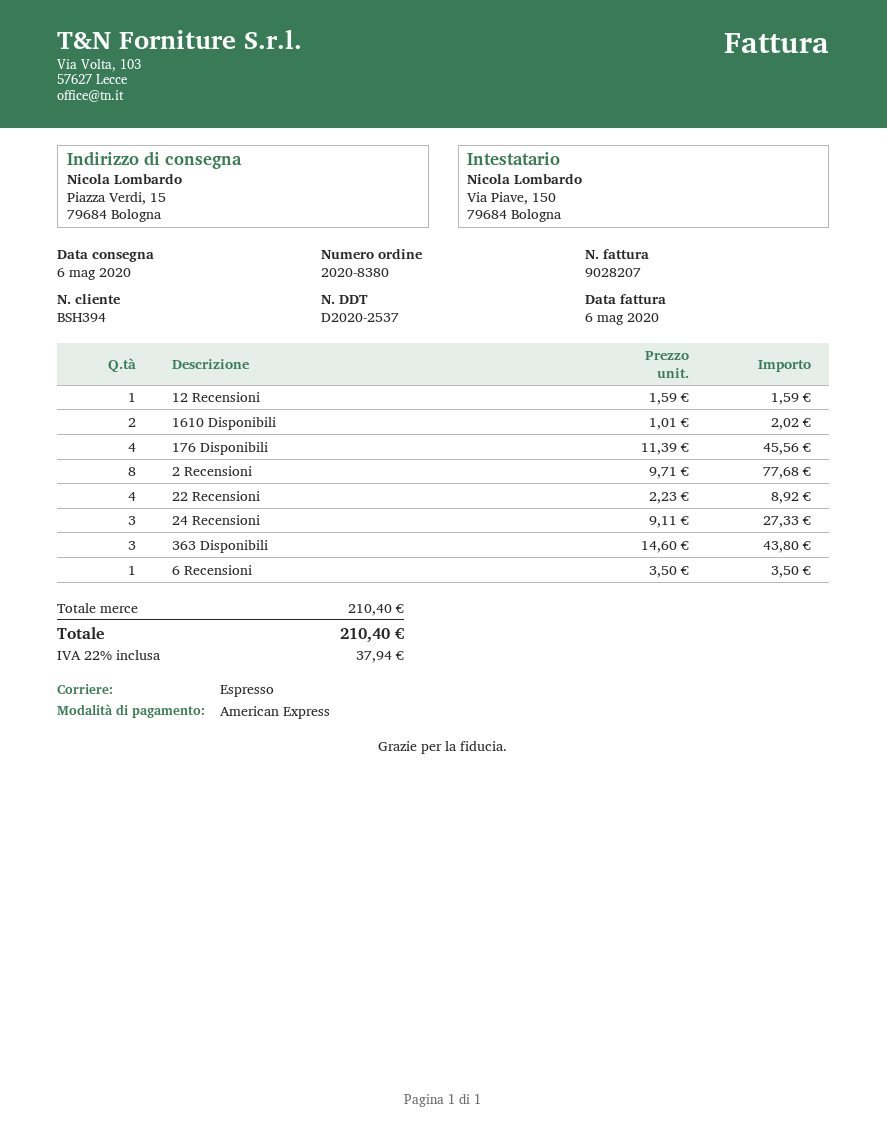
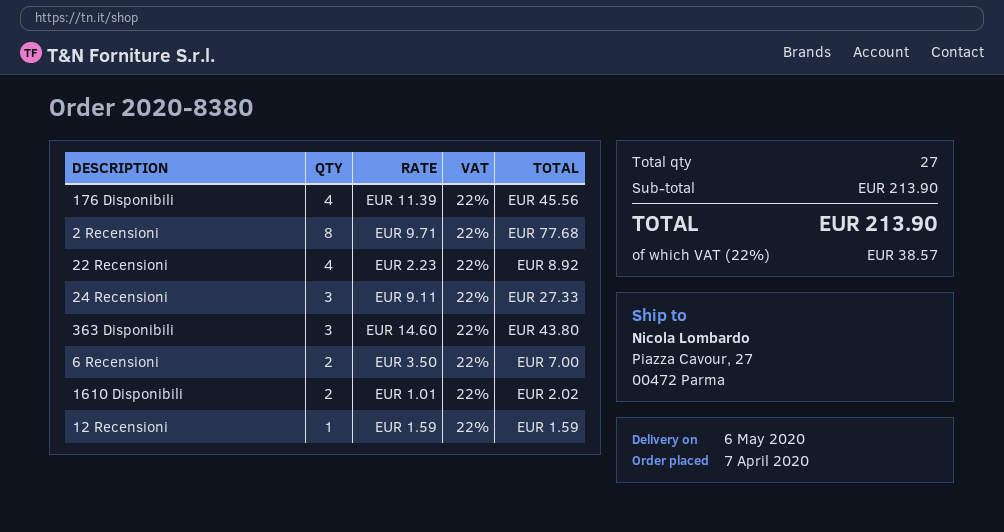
ship to: Piazza Verdi, 15, 79684 Bologna -> Piazza Cavour, 27, 00472 Parma
6 Recensioni: 1 x 3.50 = 3.50 -> 2 x 3.50 = 7.00
subtotal: 210.40 -> 213.90
tax: 22% = 37.94 -> 22% = 38.57
total: 210.40 -> 213.90

